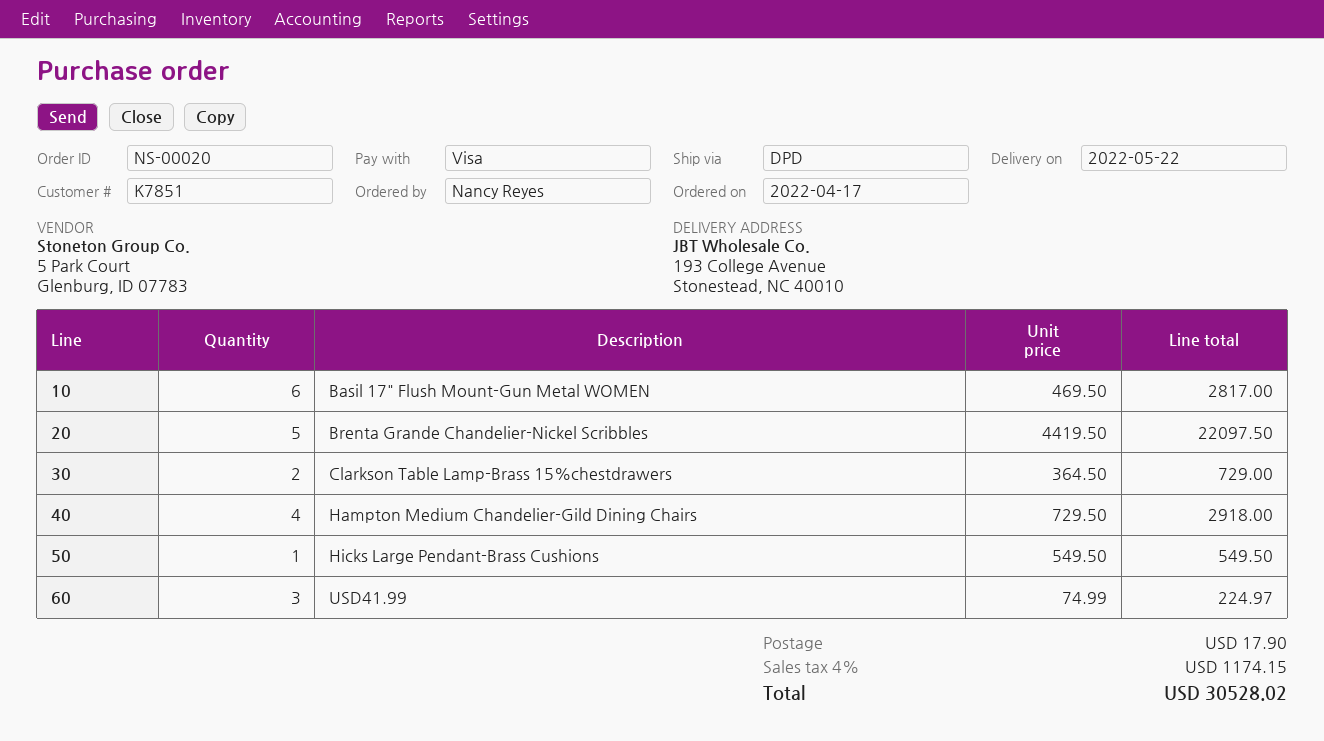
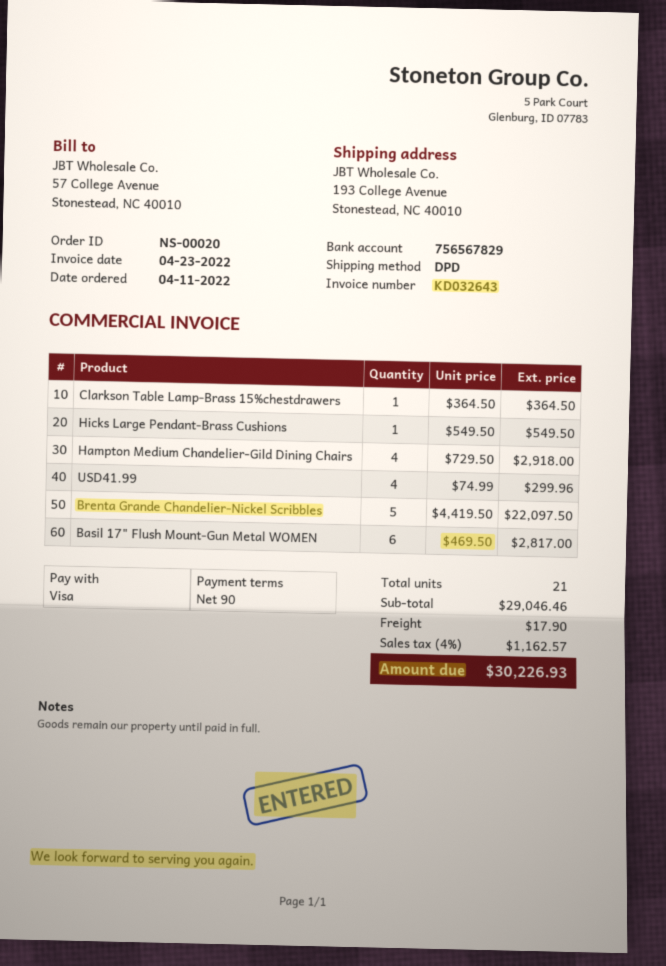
order date: 2022-04-17 -> 2022-04-11
Clarkson Table Lamp-Brass 15%chestdrawers: 2 x 364.50 = 729.00 -> 1 x 364.50 = 364.50
USD41.99: 3 x 74.99 = 224.97 -> 4 x 74.99 = 299.96
tax: 4% = 1174.15 -> 4% = 1162.57
total: 30528.02 -> 30226.93

